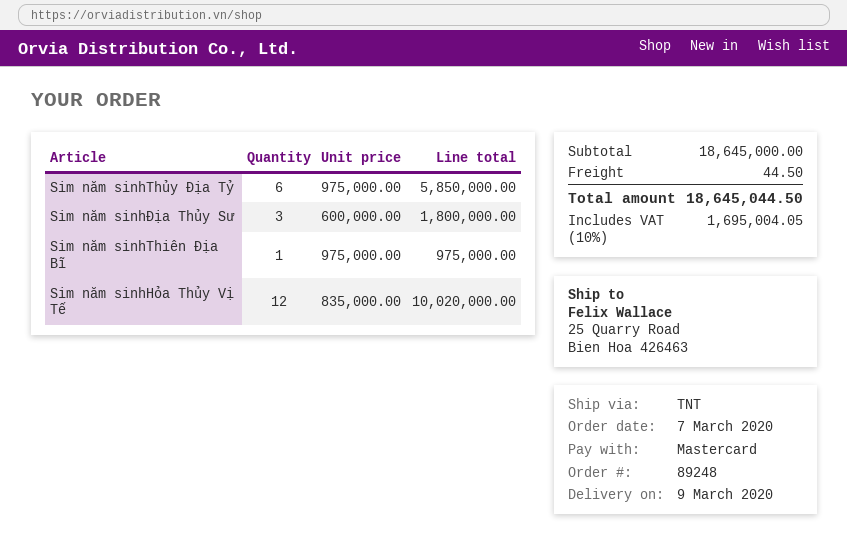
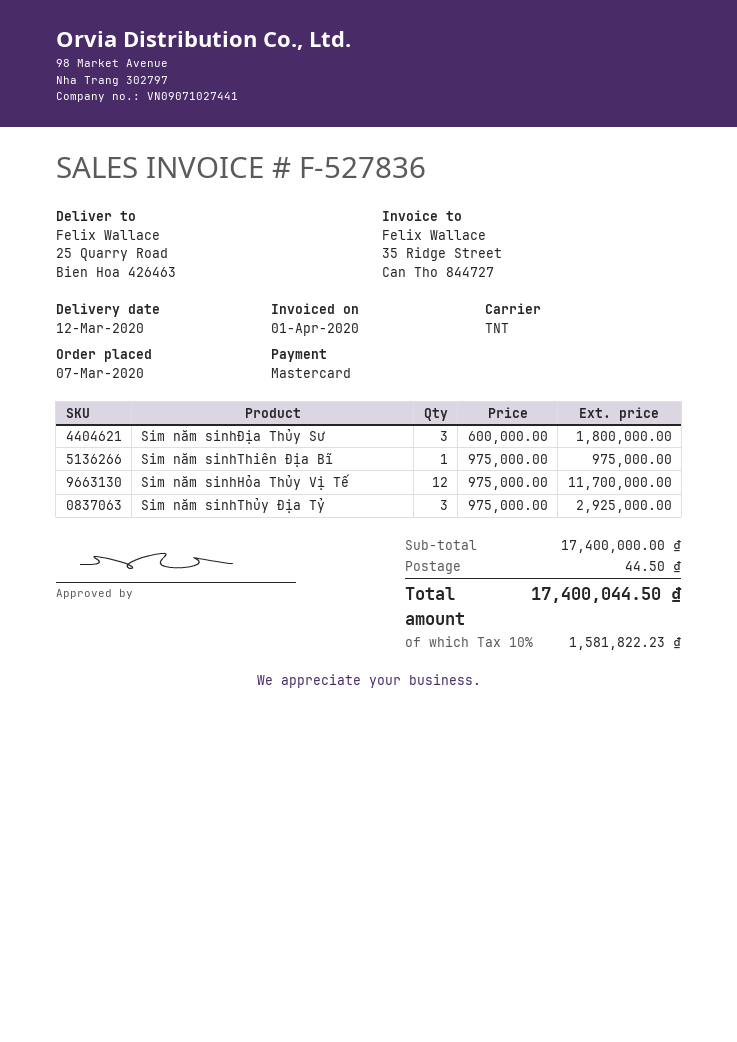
delivery date: 2020-03-09 -> 2020-03-12
Sim năm sinhThủy Địa Tỷ: 6 x 975000.00 = 5850000.00 -> 3 x 975000.00 = 2925000.00
Sim năm sinhHỏa Thủy Vị Tế: 12 x 835000.00 = 10020000.00 -> 12 x 975000.00 = 11700000.00
subtotal: 18645000.00 -> 17400000.00
tax: 10% = 1695004.05 -> 10% = 1581822.23
total: 18645044.50 -> 17400044.50

